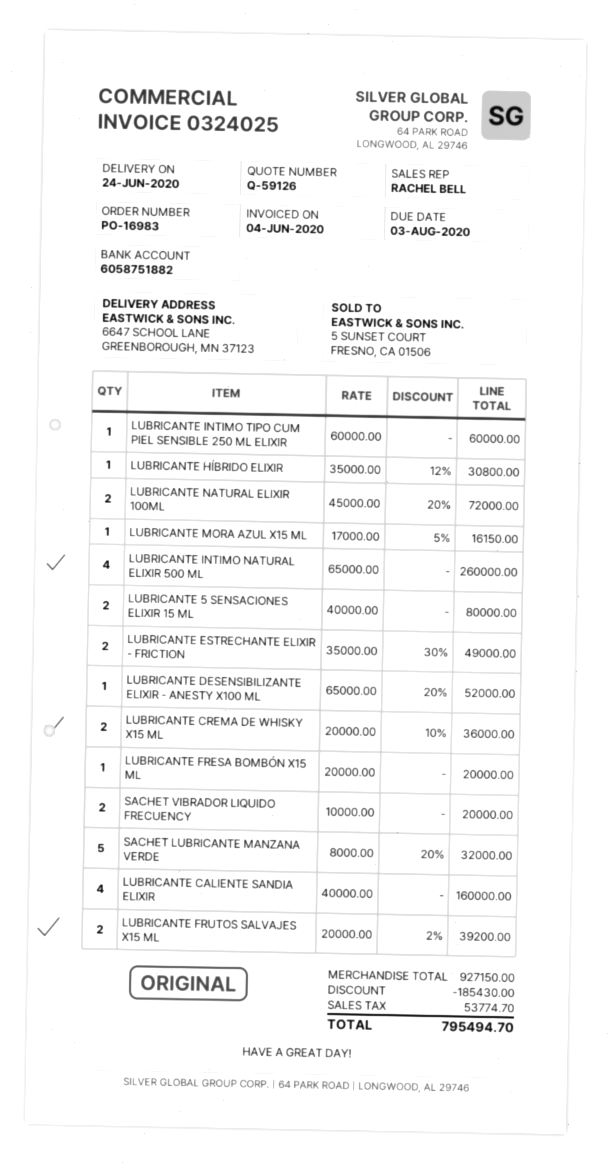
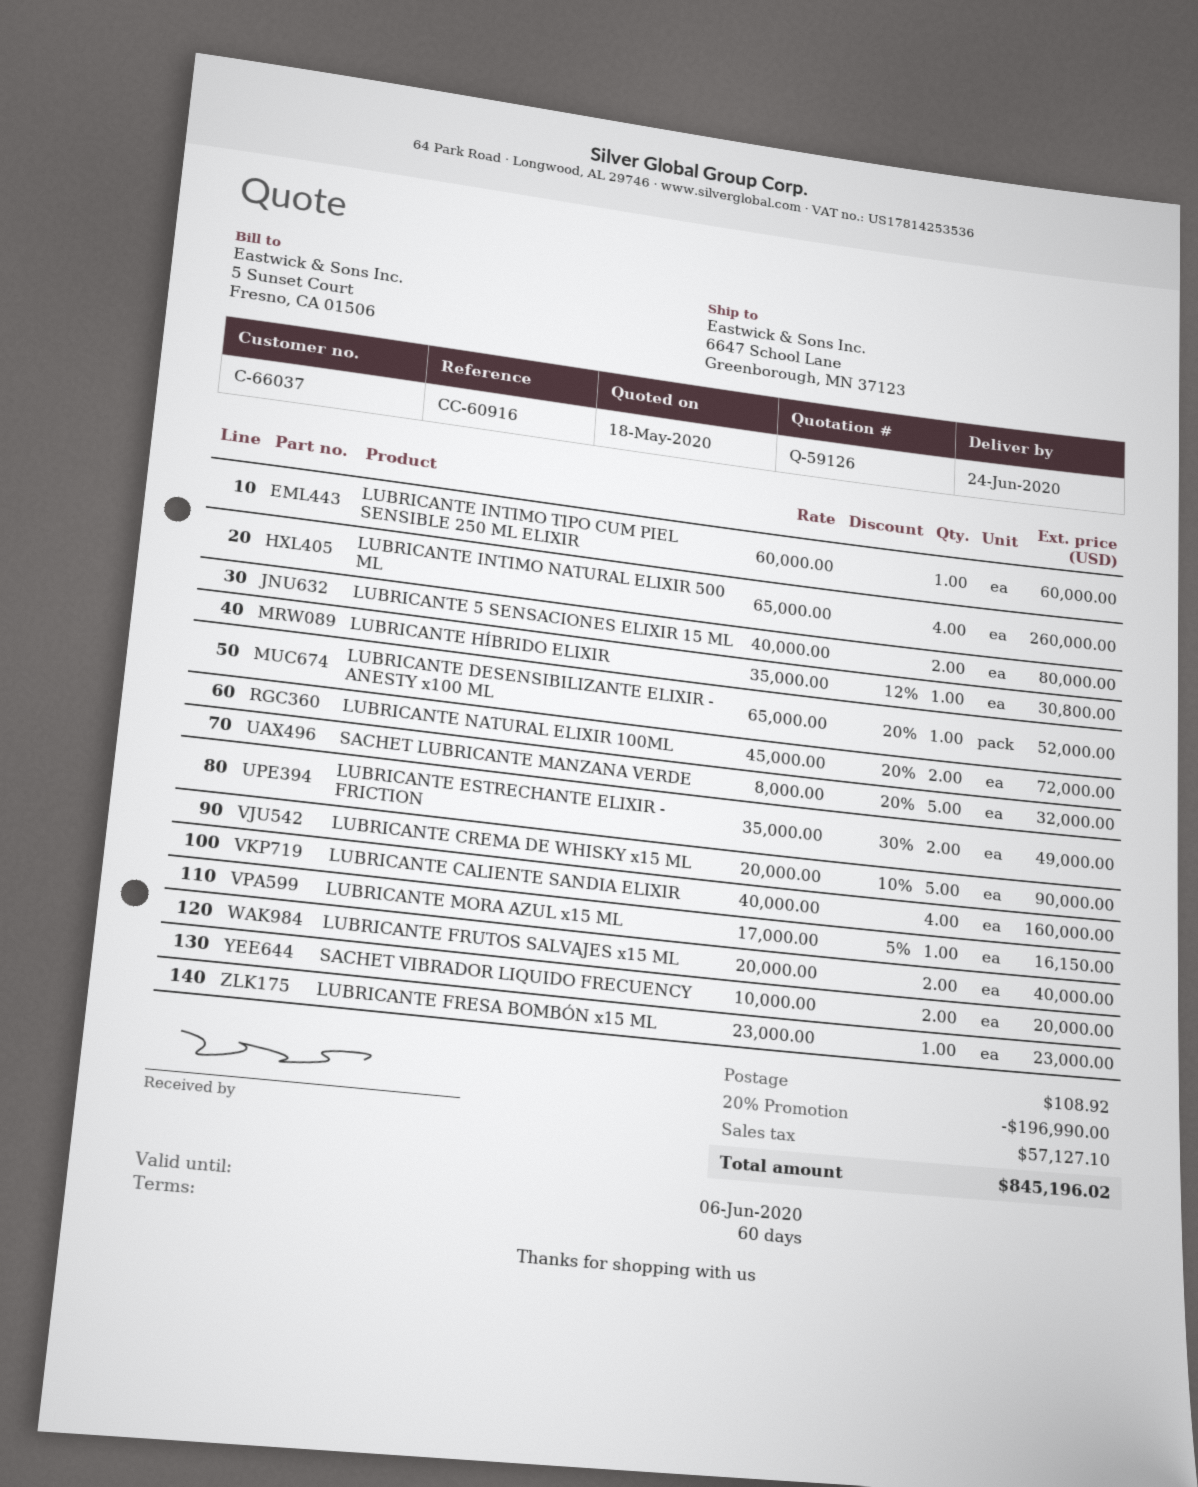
LUBRICANTE CREMA DE WHISKY X15 ML: 2 x 20000.00 - 10% = 36000.00 -> 5 x 20000.00 - 10% = 90000.00
LUBRICANTE FRESA BOMBÓN X15 ML: 1 x 20000.00 = 20000.00 -> 1 x 23000.00 = 23000.00
LUBRICANTE FRUTOS SALVAJES X15 ML: 2 x 20000.00 - 2% = 39200.00 -> 2 x 20000.00 = 40000.00
discount: 185430.00 -> 196990.00
shipping: none -> 108.92
tax: 53774.70 -> 57127.10
total: 795494.70 -> 845196.02

